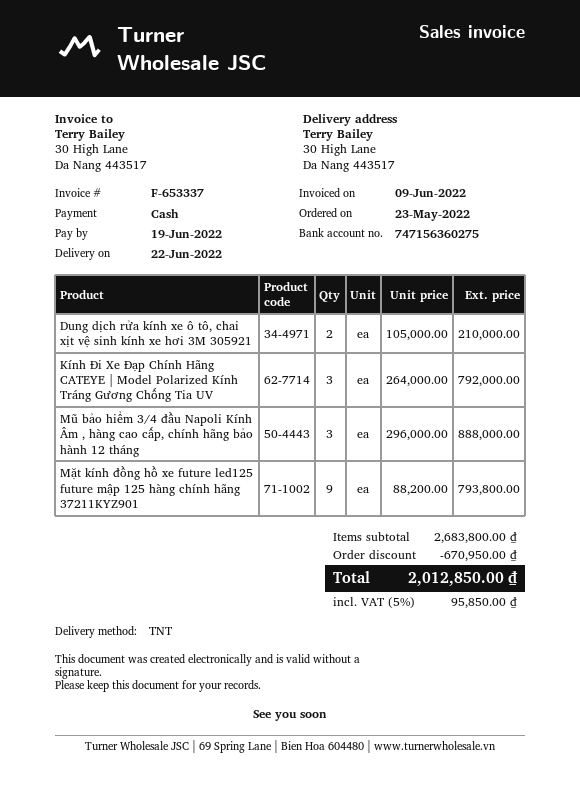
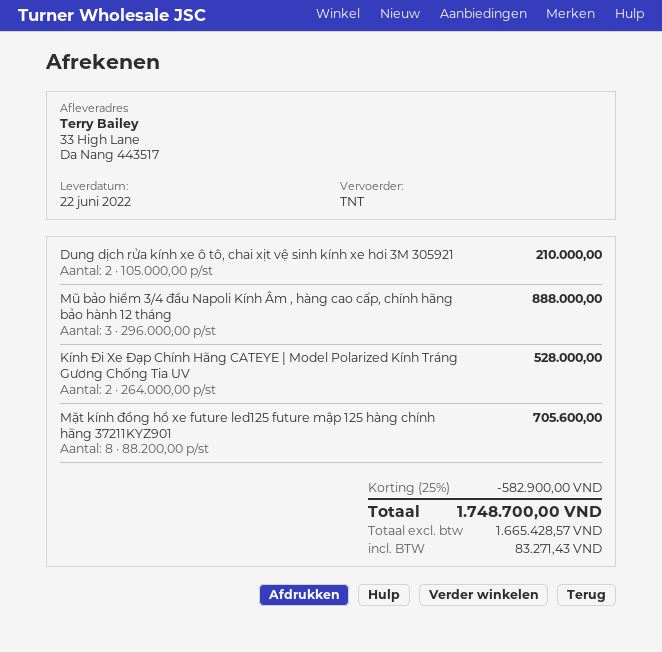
ship to: 30 High Lane, Da Nang 443517 -> 33 High Lane, Da Nang 443517
Kính Đi Xe Đạp Chính Hãng CATEYE | Model Polarized Kính Tráng Gương Chống Tia UV: 3 x 264000.00 = 792000.00 -> 2 x 264000.00 = 528000.00
Mặt kính đồng hồ xe future led125 future mập 125 hàng chính hãng 37211KYZ901: 9 x 88200.00 = 793800.00 -> 8 x 88200.00 = 705600.00
discount: 670950.00 -> 582900.00
tax: 95850.00 -> 83271.43
total: 2012850.00 -> 1748700.00

